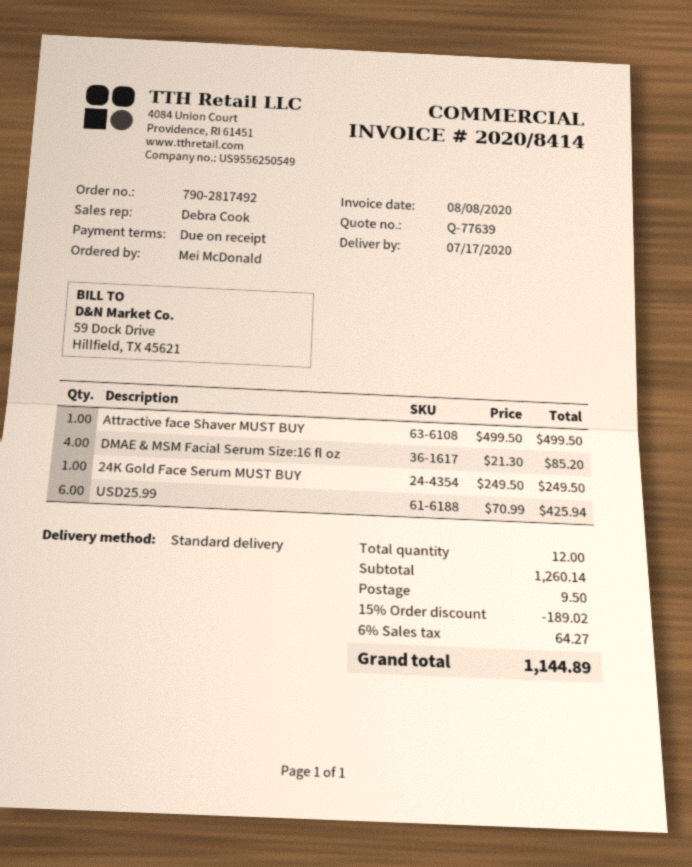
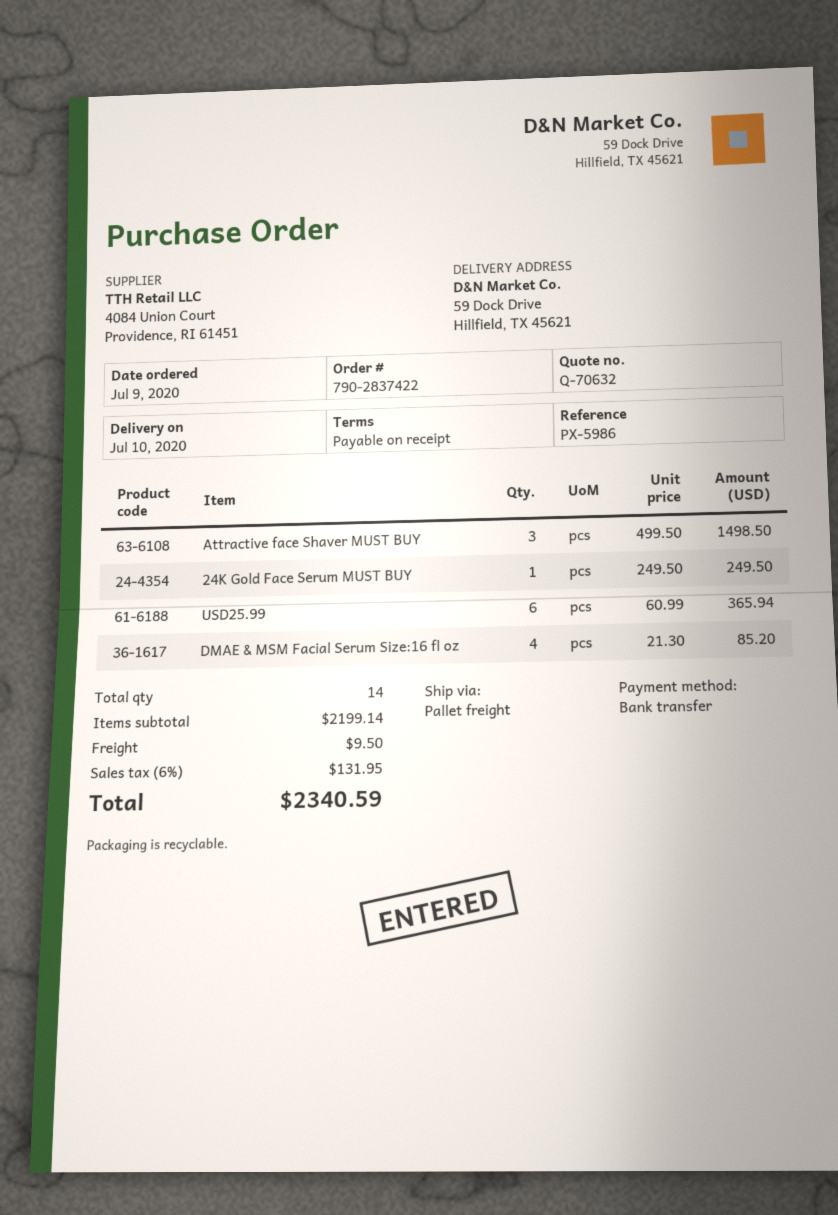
quote number: Q-77639 -> Q-70632
order number: 790-2817492 -> 790-2837422
delivery date: 2020-07-17 -> 2020-07-10
shipping method: standard -> pallet freight
Attractive face Shaver MUST BUY: 1 x 499.50 = 499.50 -> 3 x 499.50 = 1498.50
USD25.99: 6 x 70.99 = 425.94 -> 6 x 60.99 = 365.94
total quantity: 12 -> 14
subtotal: 1260.14 -> 2199.14
discount: 15% = 189.02 -> none
tax: 6% = 64.27 -> 6% = 131.95
total: 1144.89 -> 2340.59

